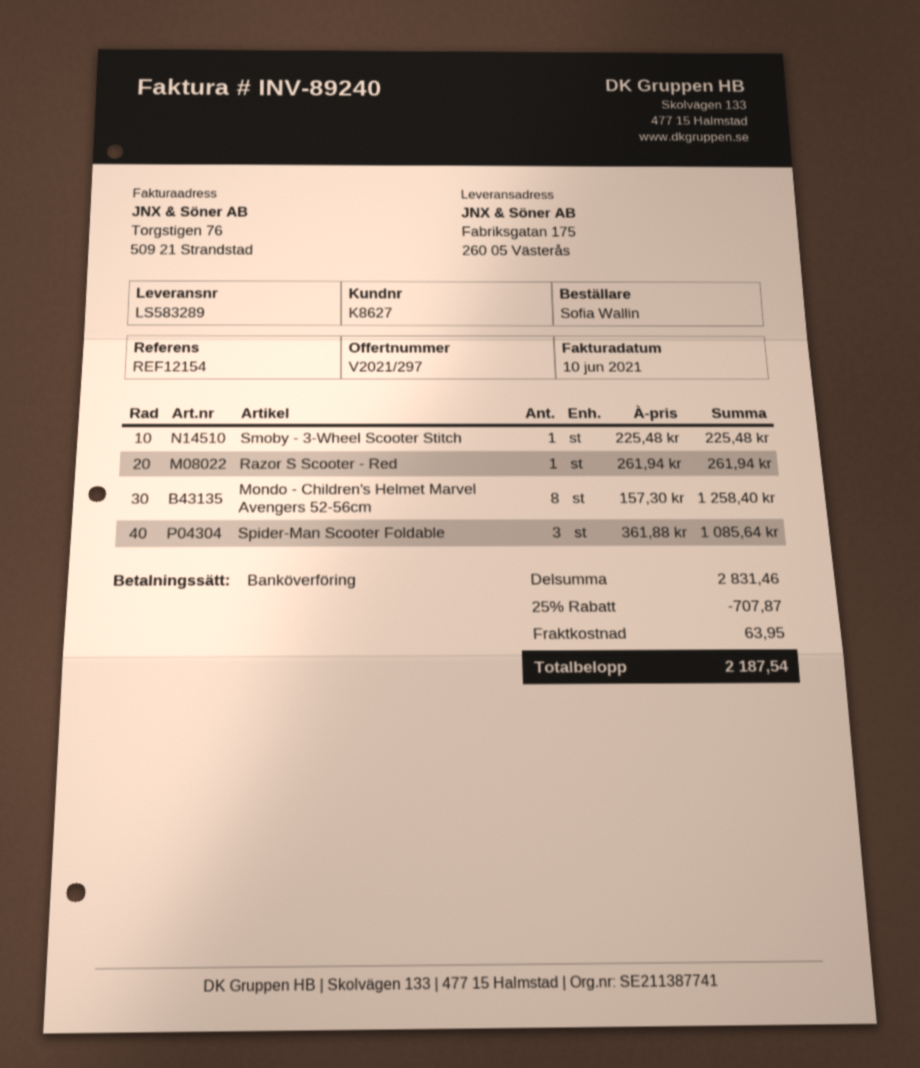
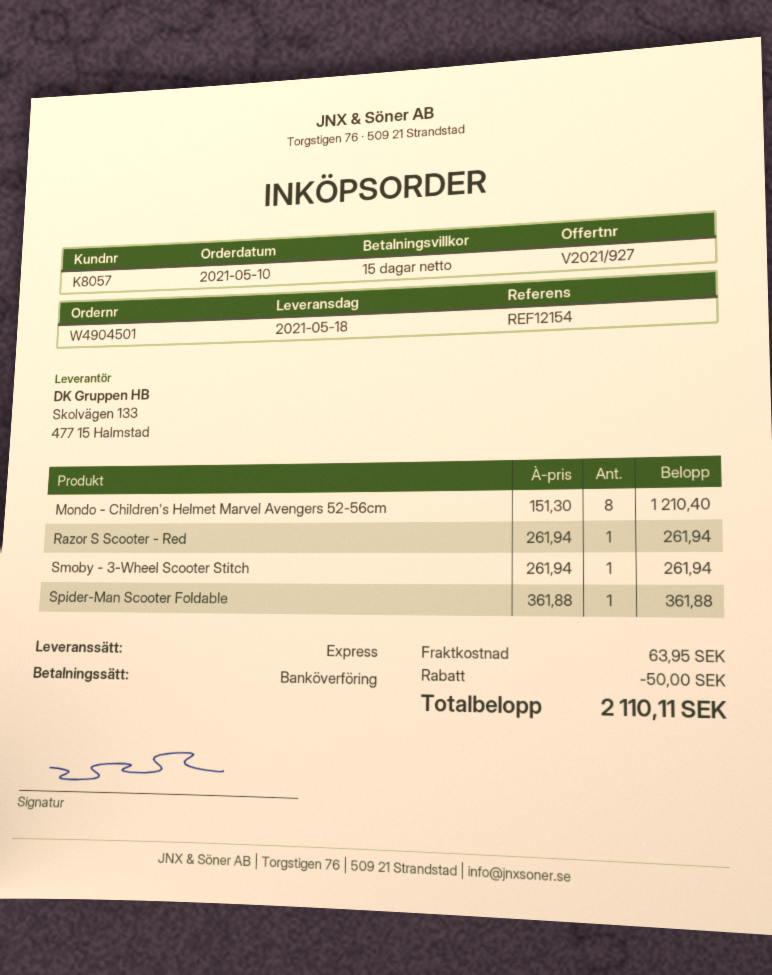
quote number: V2021/297 -> V2021/927
customer number: K8627 -> K8057
Smoby - 3-Wheel Scooter Stitch: 1 x 225.48 = 225.48 -> 1 x 261.94 = 261.94
Mondo - Children's Helmet Marvel Avengers 52-56cm: 8 x 157.30 = 1258.40 -> 8 x 151.30 = 1210.40
Spider-Man Scooter Foldable: 3 x 361.88 = 1085.64 -> 1 x 361.88 = 361.88
discount: 707.87 -> 50.00
total: 2187.54 -> 2110.11

